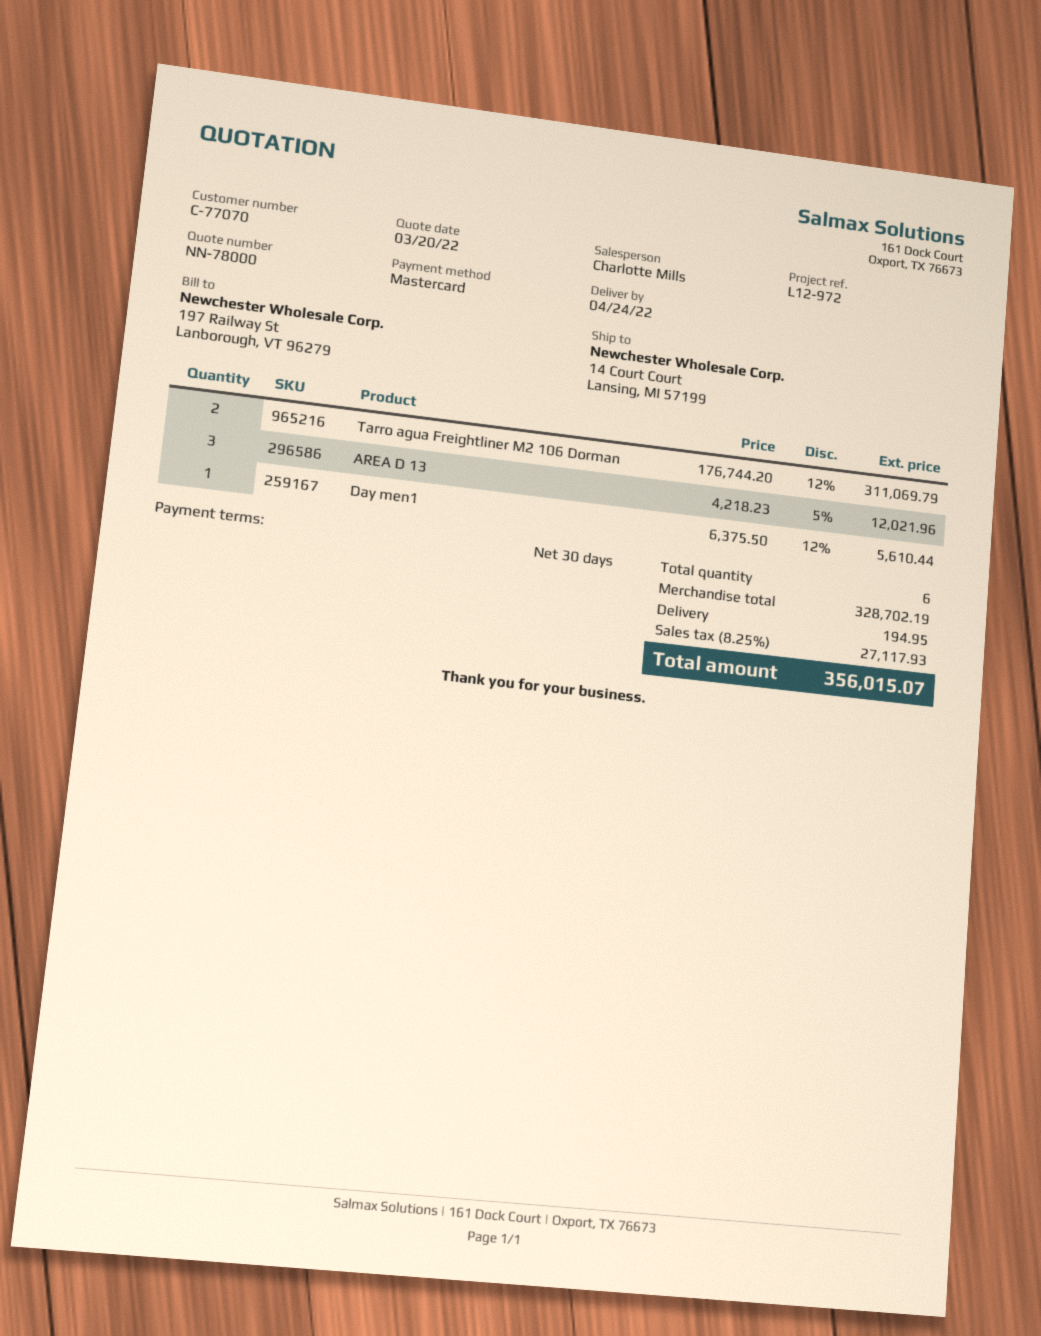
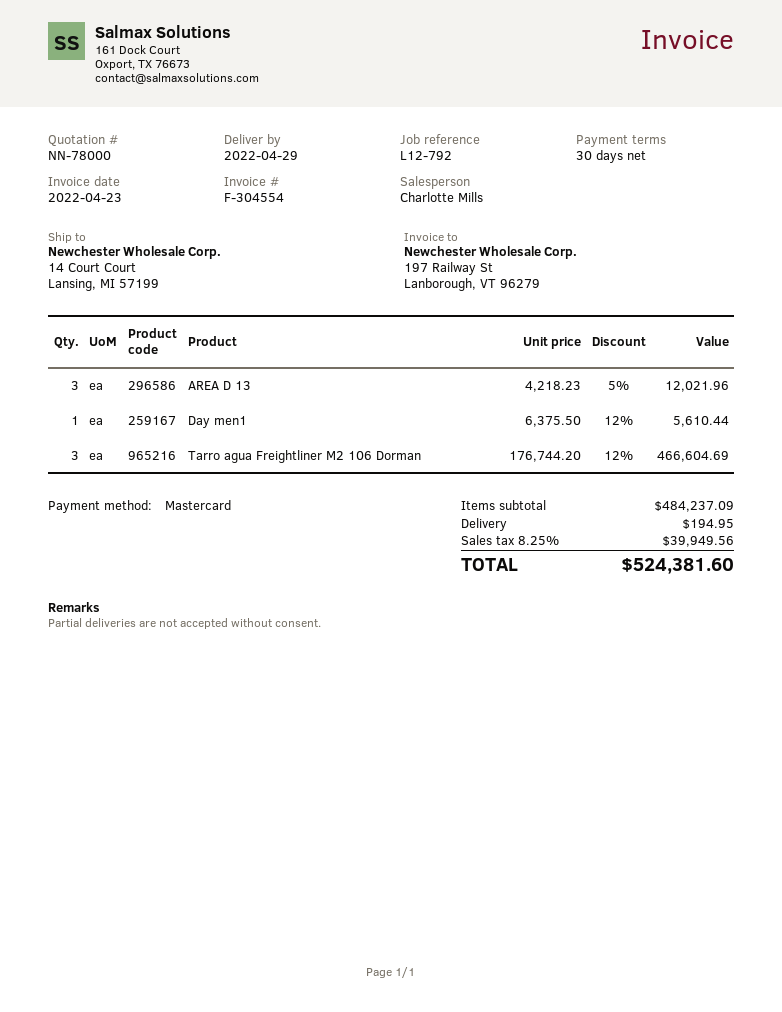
delivery date: 2022-04-24 -> 2022-04-29
reference: L12-972 -> L12-792
Tarro agua Freightliner M2 106 Dorman: 2 x 176744.20 - 12% = 311069.79 -> 3 x 176744.20 - 12% = 466604.69
subtotal: 328702.19 -> 484237.09
tax: 8.25% = 27117.93 -> 8.25% = 39949.56
total: 356015.07 -> 524381.60

